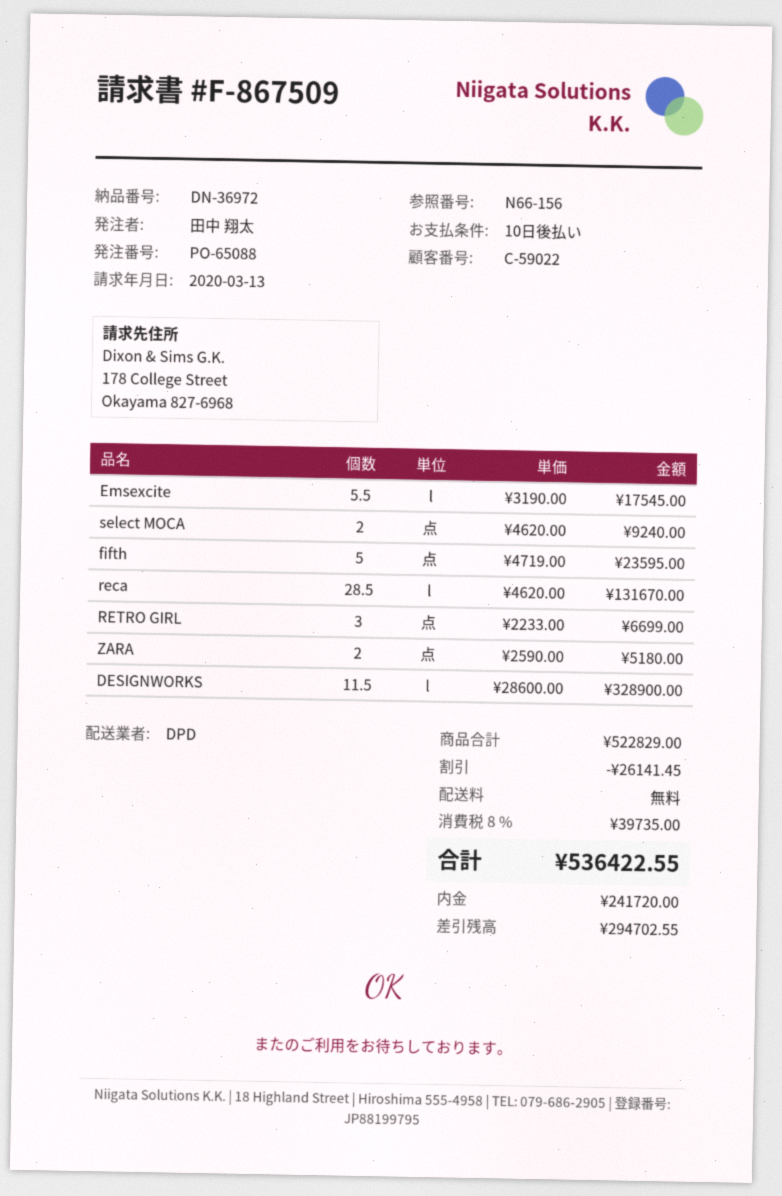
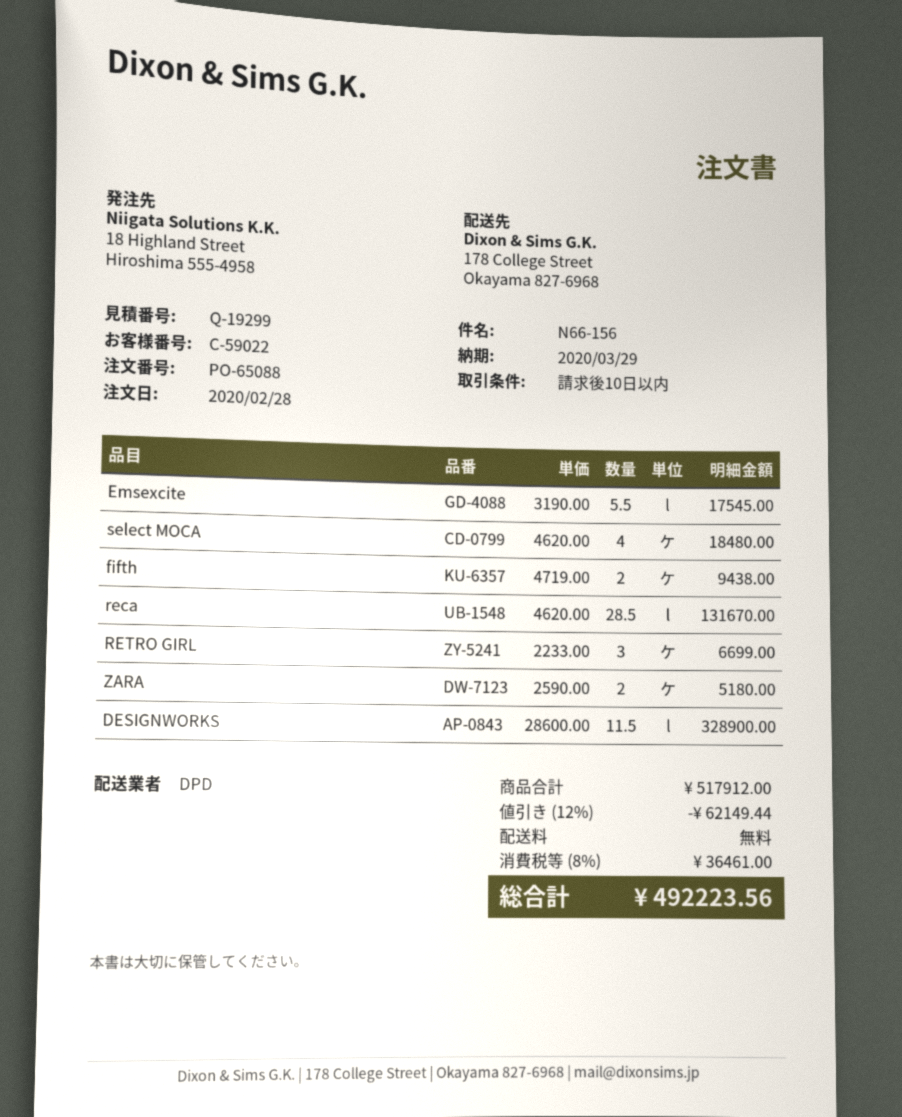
select MOCA: 2 x 4620.00 = 9240.00 -> 4 x 4620.00 = 18480.00
fifth: 5 x 4719.00 = 23595.00 -> 2 x 4719.00 = 9438.00
subtotal: 522829.00 -> 517912.00
discount: 26141.45 -> 62149.44
tax: 8% = 39735.00 -> 8% = 36461.00
total: 536422.55 -> 492223.56

